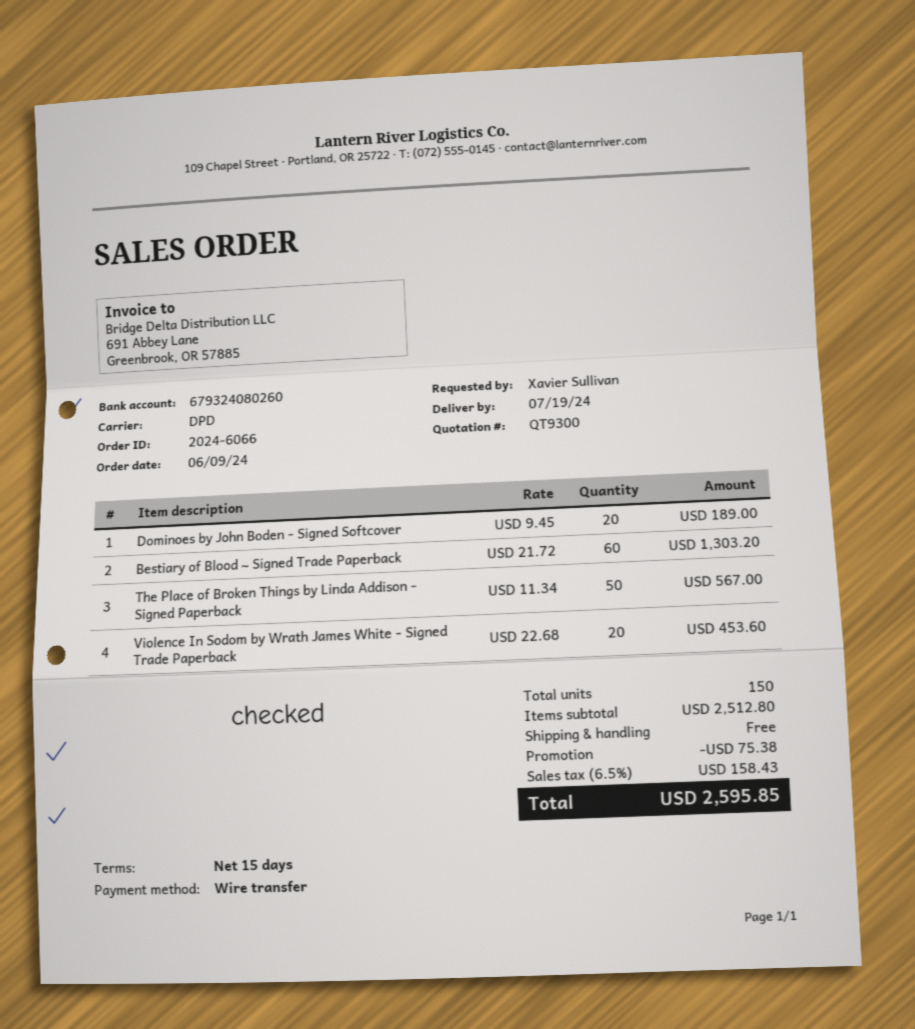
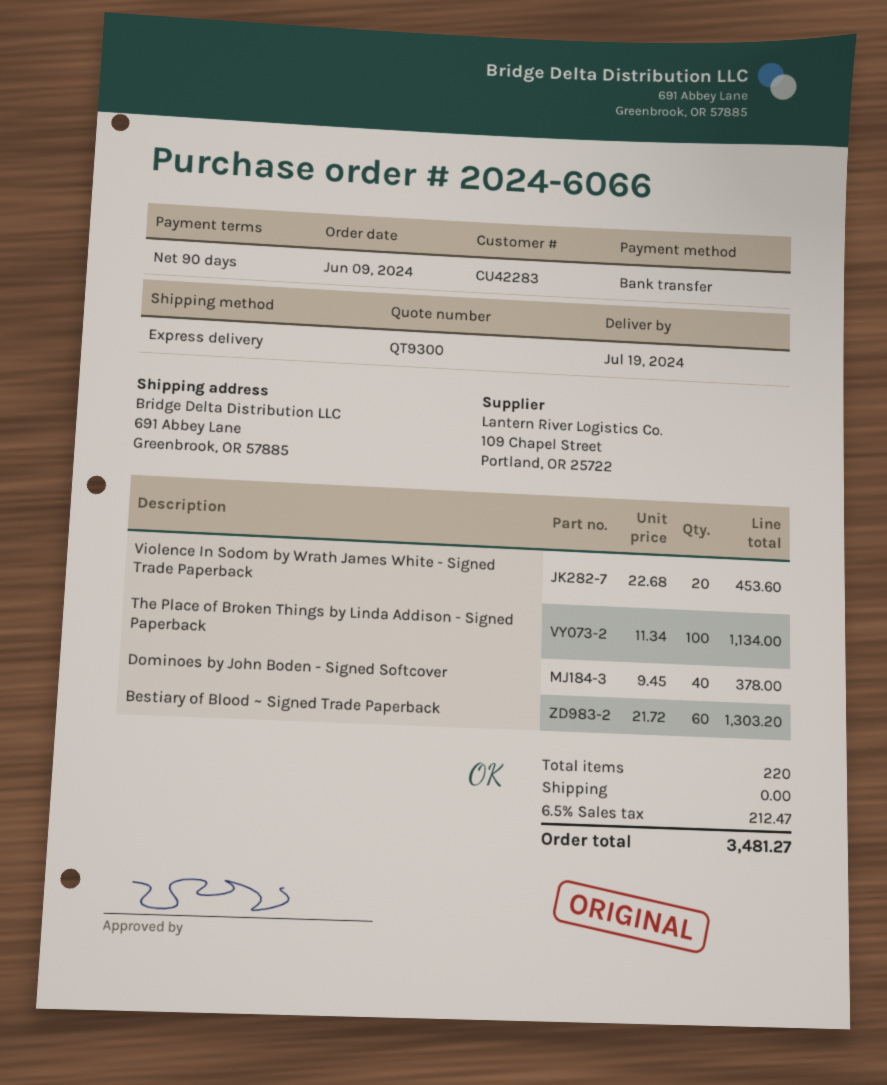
payment terms: 15 days -> 90 days
shipping method: DPD -> express
Dominoes by John Boden - Signed Softcover: 20 x 9.45 = 189.00 -> 40 x 9.45 = 378.00
The Place of Broken Things by Linda Addison - Signed Paperback: 50 x 11.34 = 567.00 -> 100 x 11.34 = 1134.00
total quantity: 150 -> 220
discount: 75.38 -> none
tax: 6.5% = 158.43 -> 6.5% = 212.47
total: 2595.85 -> 3481.27

